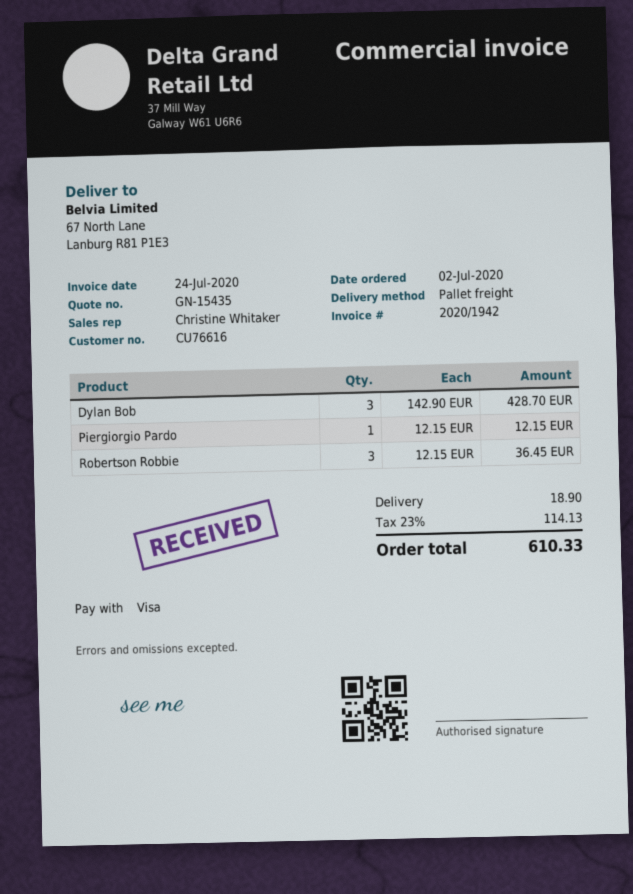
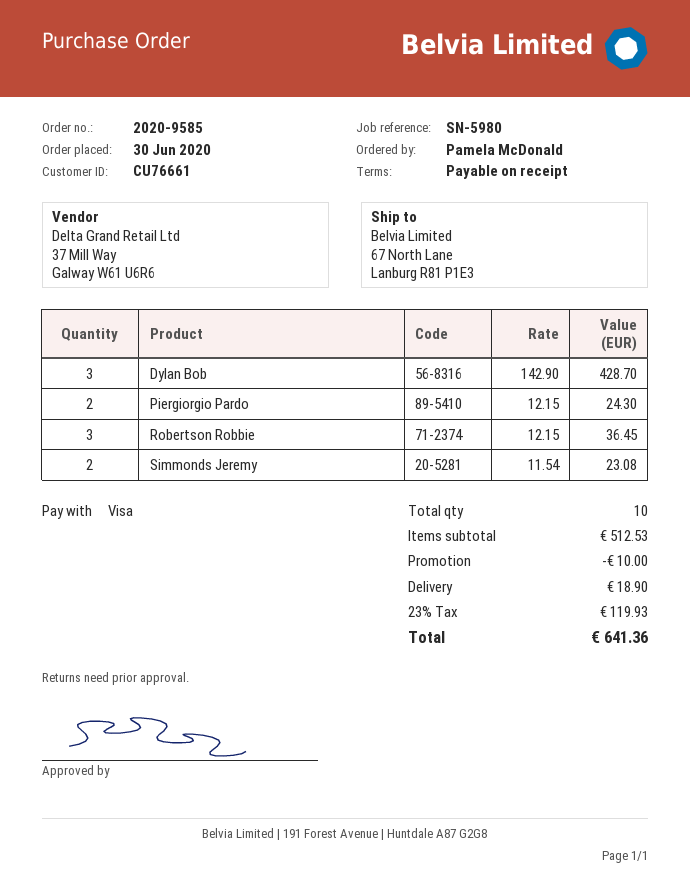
order date: 2020-07-02 -> 2020-06-30
customer number: CU76616 -> CU76661
Piergiorgio Pardo: 1 x 12.15 = 12.15 -> 2 x 12.15 = 24.30
Simmonds Jeremy: none -> 2 x 11.54 = 23.08
discount: none -> 10.00
tax: 23% = 114.13 -> 23% = 119.93
total: 610.33 -> 641.36

